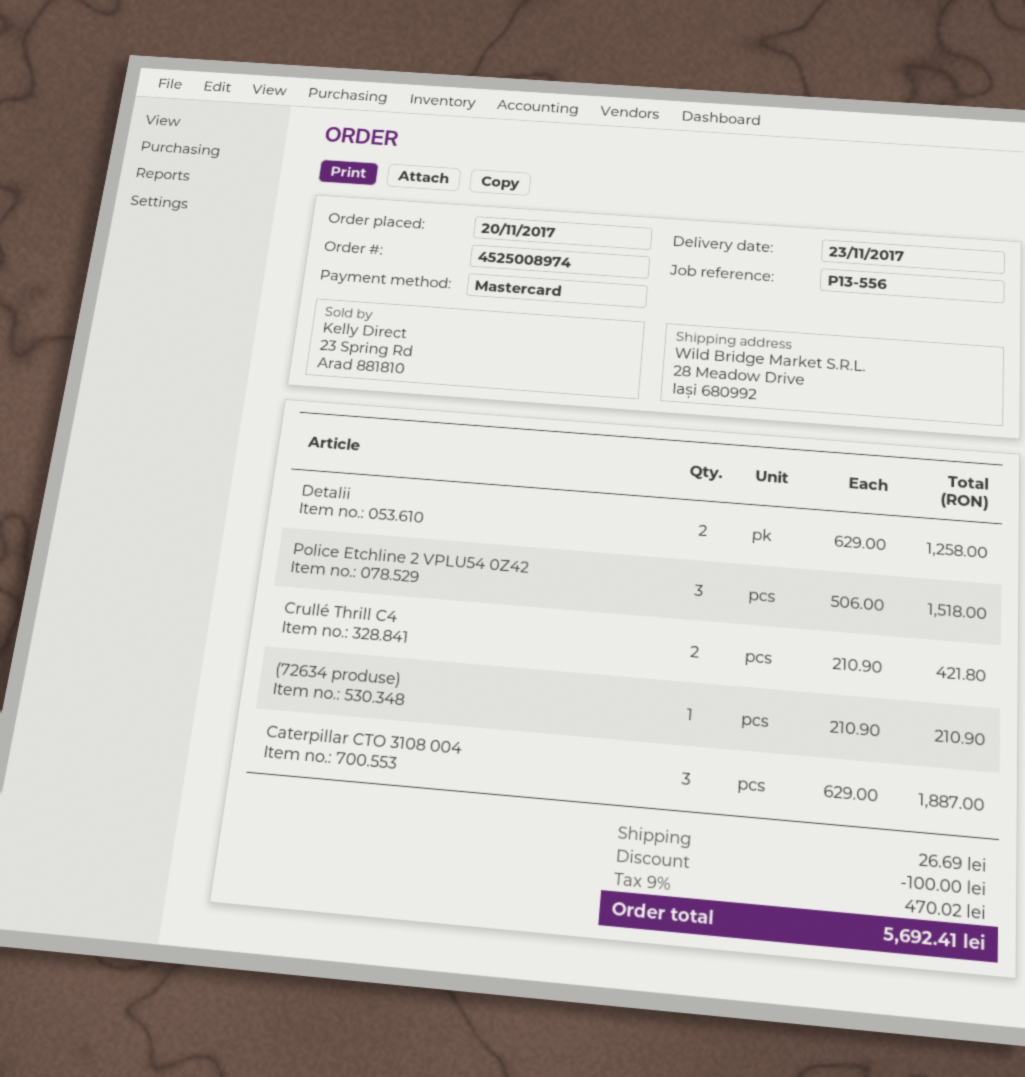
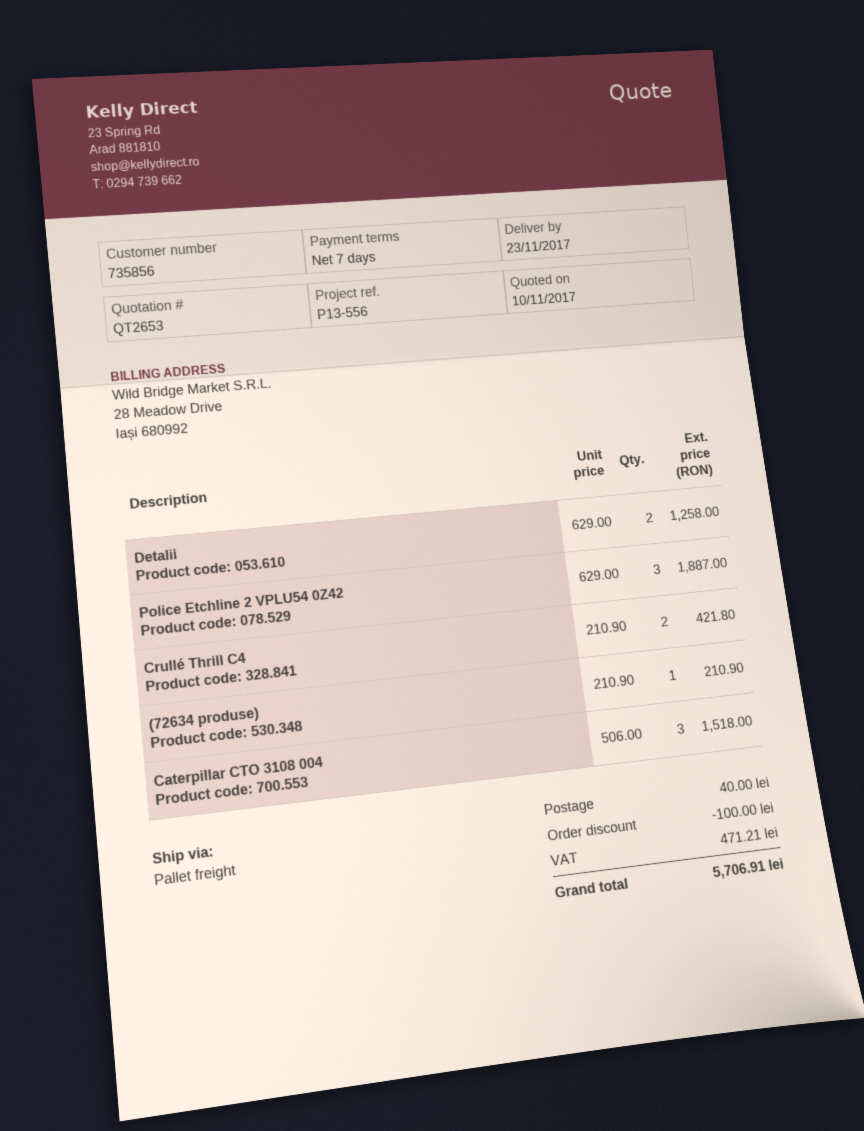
Police Etchline 2 VPLU54 0Z42: 3 x 506.00 = 1518.00 -> 3 x 629.00 = 1887.00
Caterpillar CTO 3108 004: 3 x 629.00 = 1887.00 -> 3 x 506.00 = 1518.00
shipping: 26.69 -> 40.00
tax: 470.02 -> 471.21
total: 5692.41 -> 5706.91

